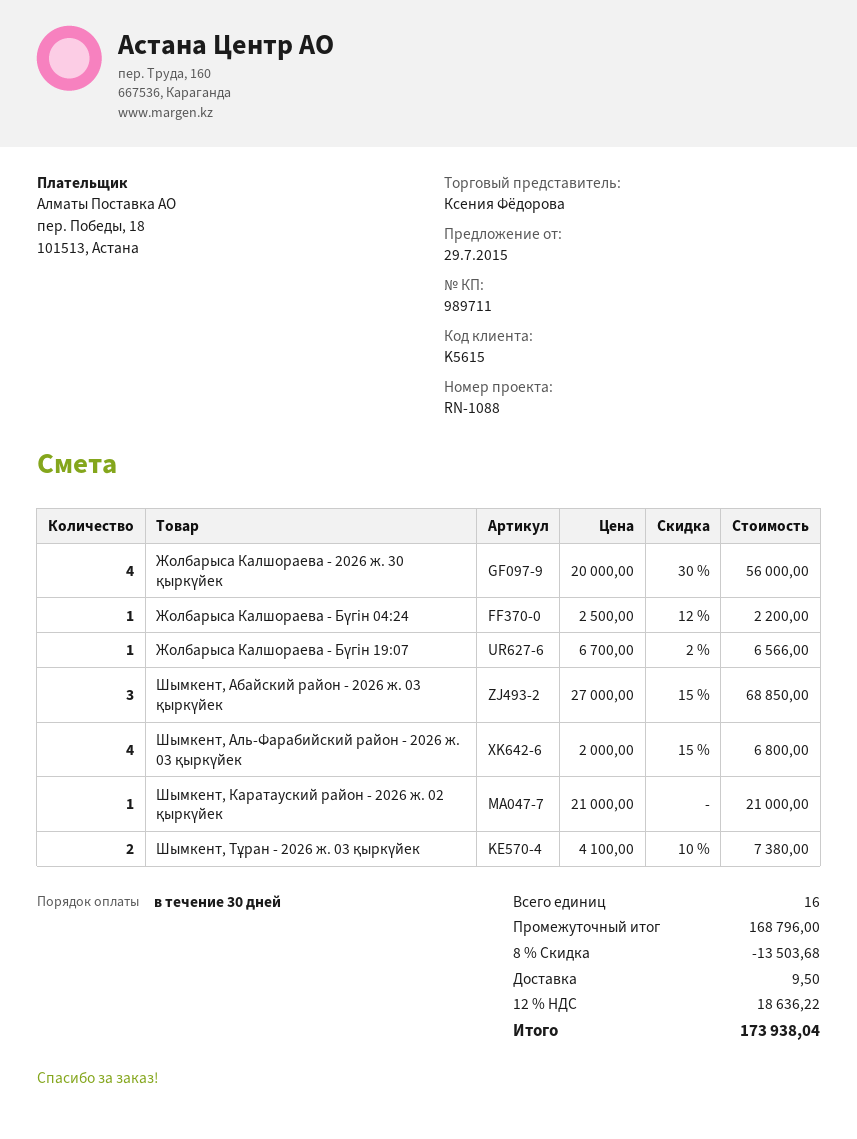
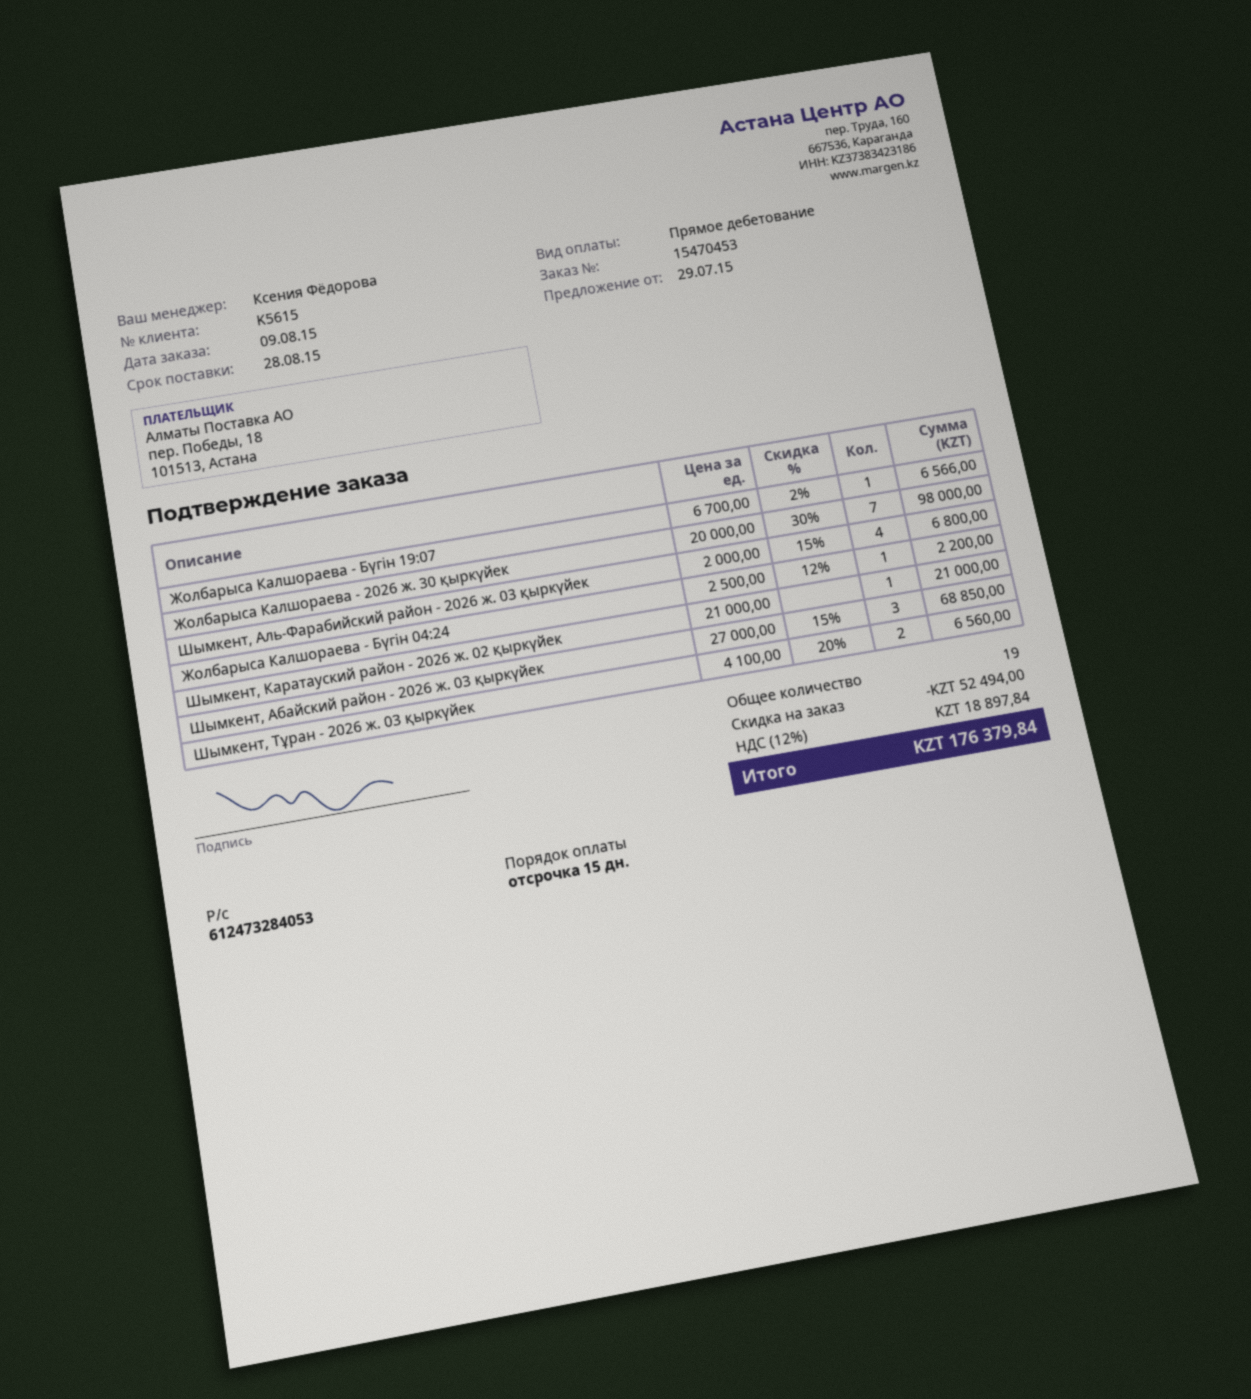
payment terms: 30 days -> 15 days
Жолбарыса Калшораева - 2026 ж. 30 қыркүйек: 4 x 20000.00 - 30% = 56000.00 -> 7 x 20000.00 - 30% = 98000.00
Шымкент, Тұран - 2026 ж. 03 қыркүйек: 2 x 4100.00 - 10% = 7380.00 -> 2 x 4100.00 - 20% = 6560.00
total quantity: 16 -> 19
discount: 13503.68 -> 52494.00
shipping: 9.50 -> none
tax: 12% = 18636.22 -> 12% = 18897.84
total: 173938.04 -> 176379.84

